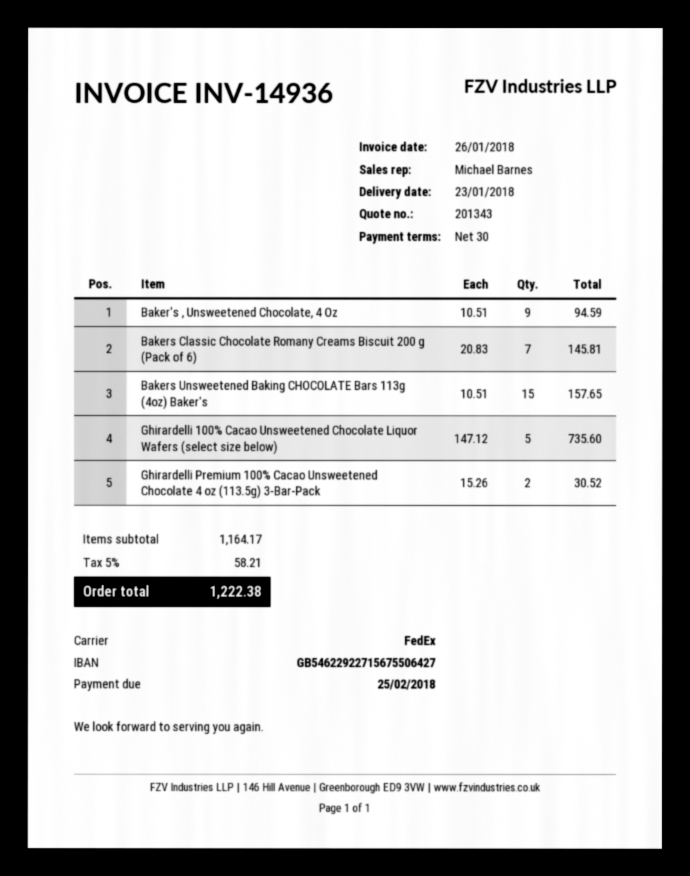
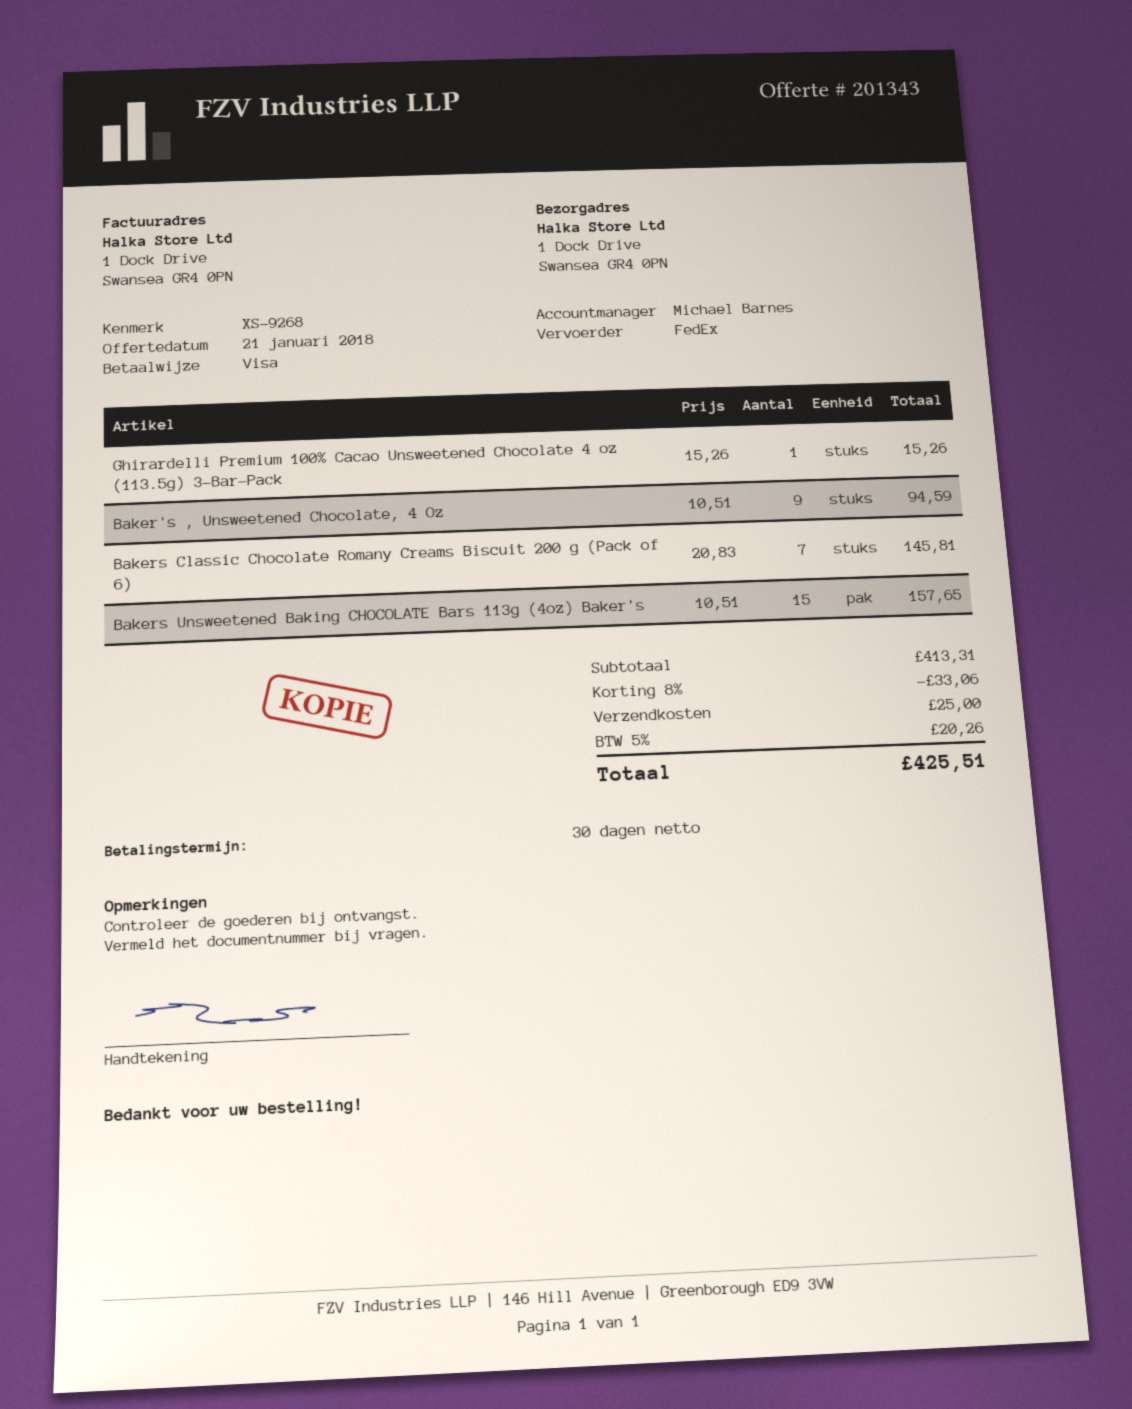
Ghirardelli 100% Cacao Unsweetened Chocolate Liquor Wafers (select size below): 5 x 147.12 = 735.60 -> none
Ghirardelli Premium 100% Cacao Unsweetened Chocolate 4 oz (113.5g) 3-Bar-Pack: 2 x 15.26 = 30.52 -> 1 x 15.26 = 15.26
subtotal: 1164.17 -> 413.31
discount: none -> 8% = 33.06
shipping: none -> 25.00
tax: 5% = 58.21 -> 5% = 20.26
total: 1222.38 -> 425.51

